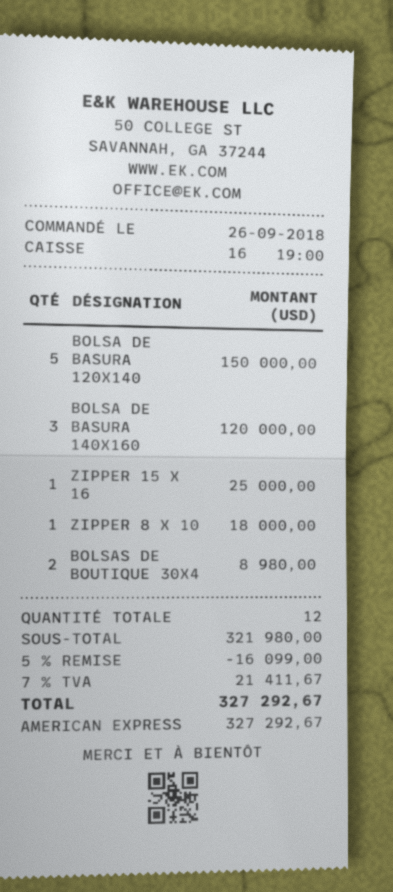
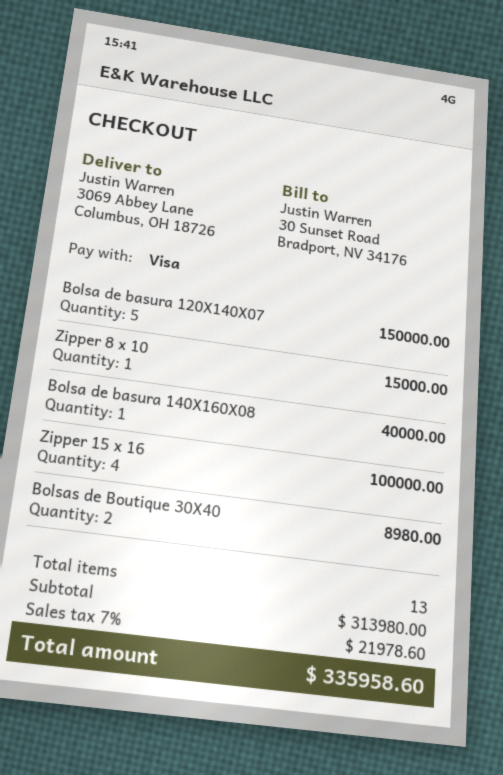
payment method: American Express -> Visa
BOLSA DE BASURA 140X160: 3 for 120000.00 -> 1 for 40000.00
ZIPPER 15 X 16: 1 for 25000.00 -> 4 for 100000.00
ZIPPER 8 X 10: 1 for 18000.00 -> 1 for 15000.00
total quantity: 12 -> 13
subtotal: 321980.00 -> 313980.00
discount: 5% = 16099.00 -> none
tax: 7% = 21411.67 -> 7% = 21978.60
total: 327292.67 -> 335958.60

